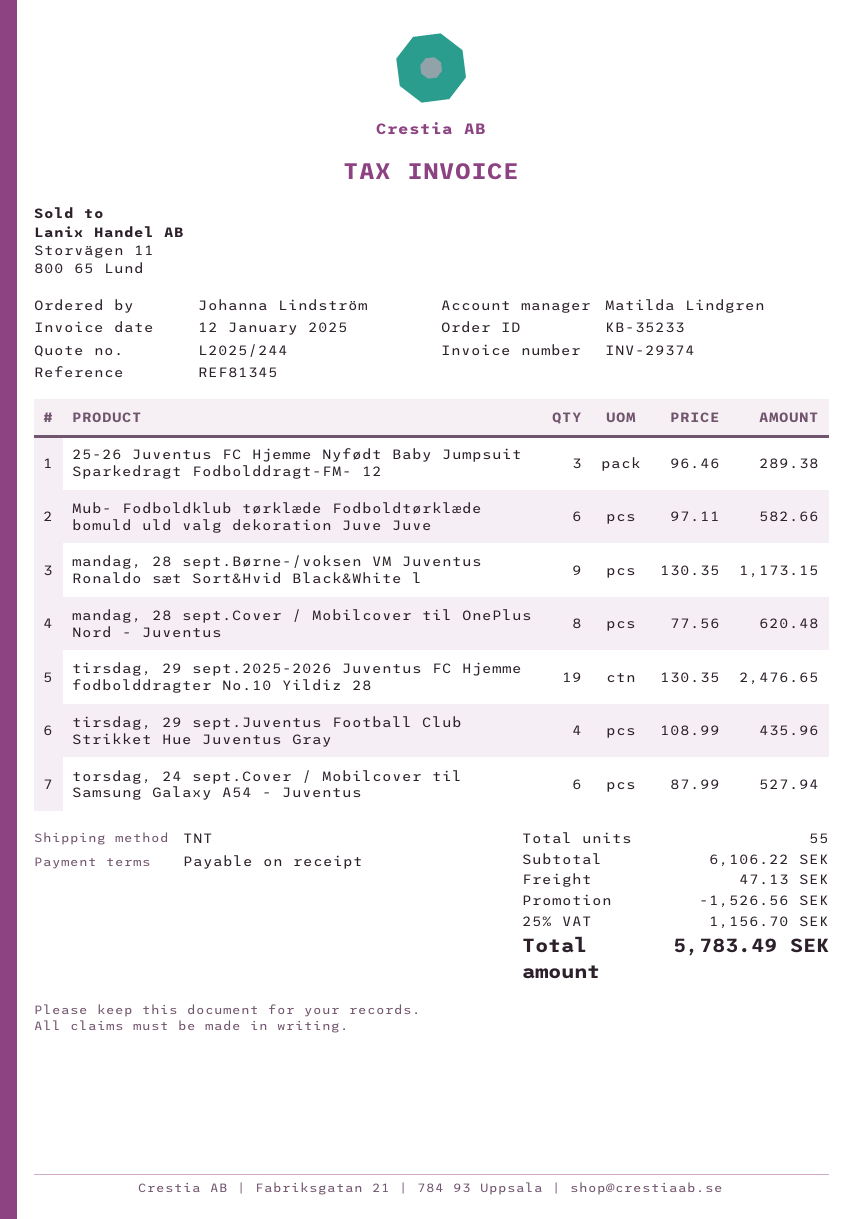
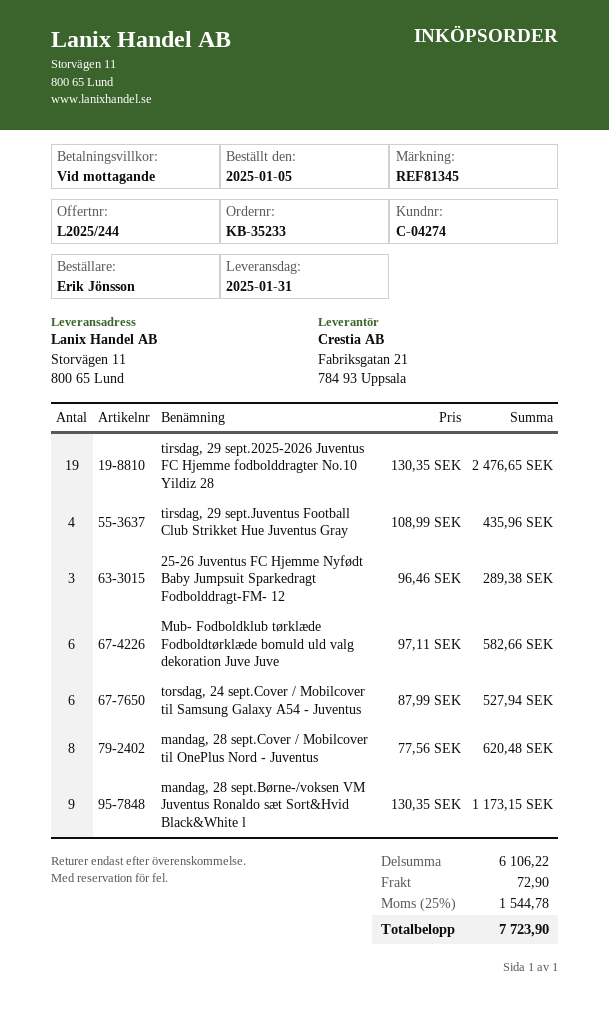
ordered by: Johanna Lindström -> Erik Jönsson
discount: 1526.56 -> none
shipping: 47.13 -> 72.90
tax: 25% = 1156.70 -> 25% = 1544.78
total: 5783.49 -> 7723.90

